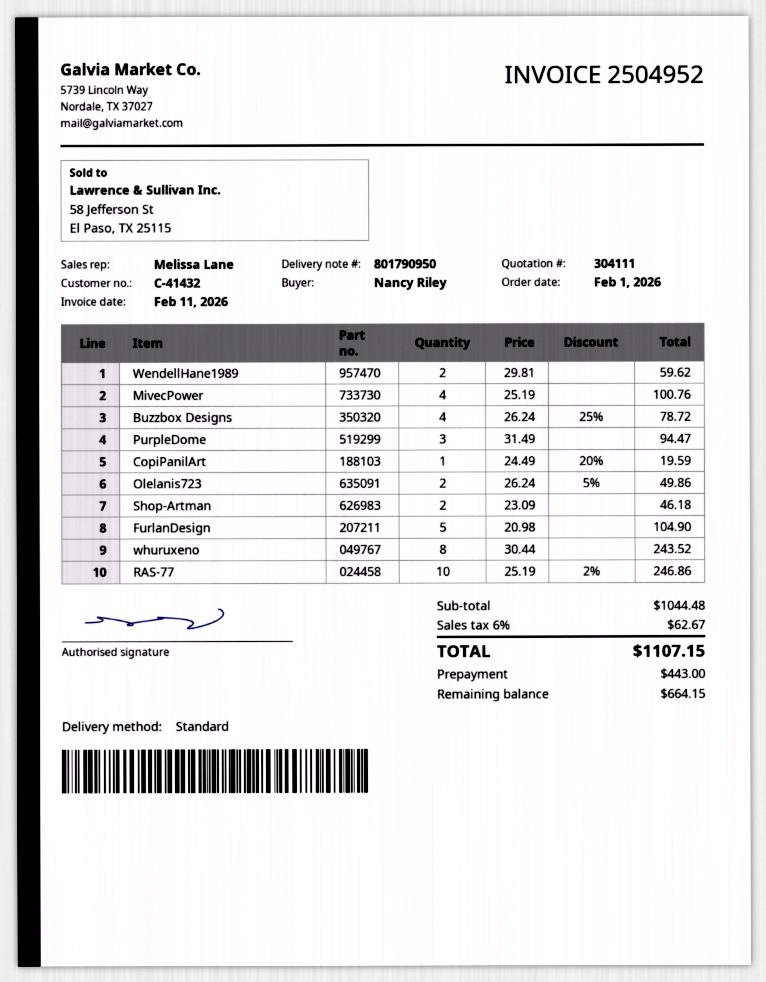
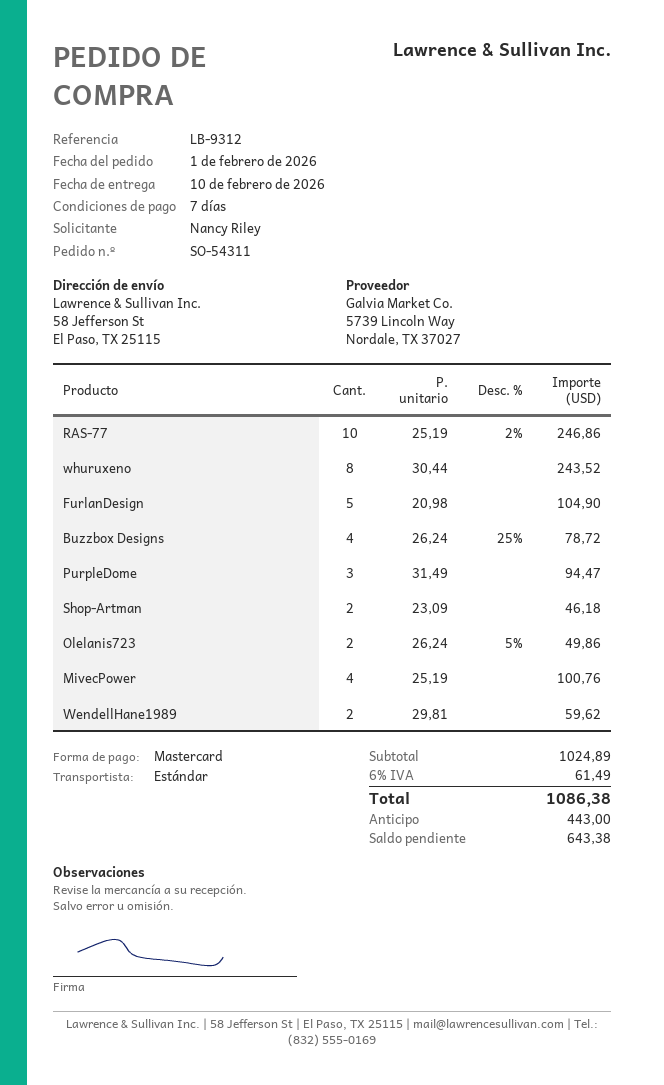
CopiPanilArt: 1 x 24.49 - 20% = 19.59 -> none
subtotal: 1044.48 -> 1024.89
tax: 6% = 62.67 -> 6% = 61.49
total: 1107.15 -> 1086.38
balance: 664.15 -> 643.38

